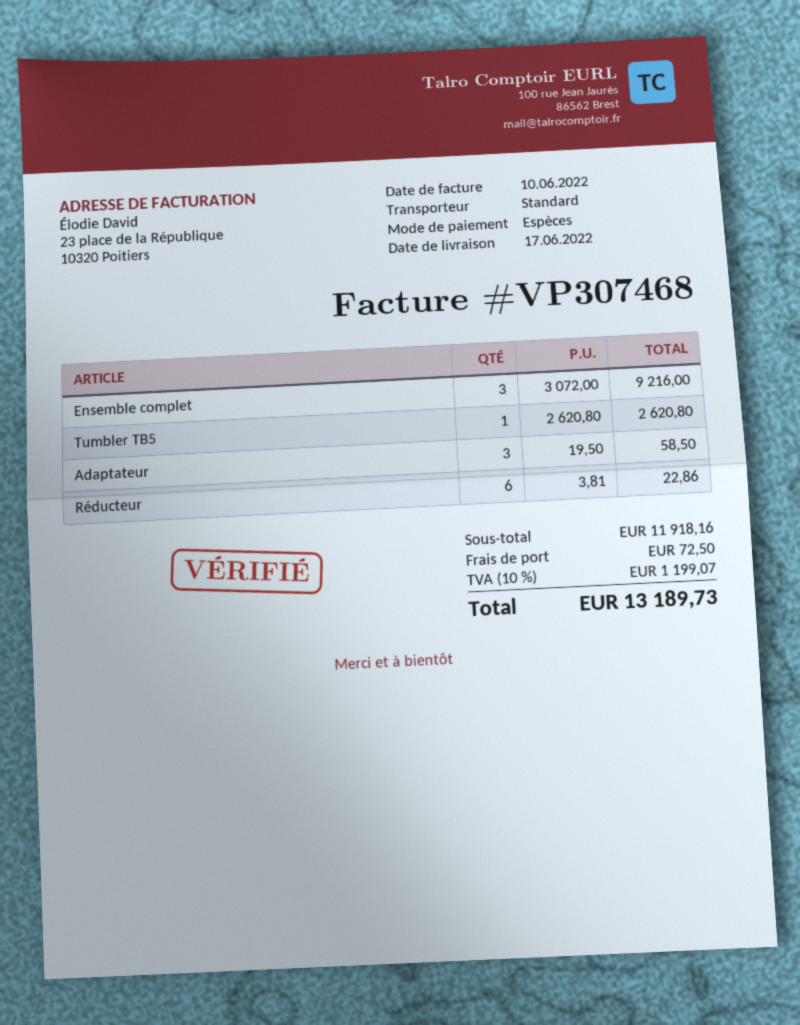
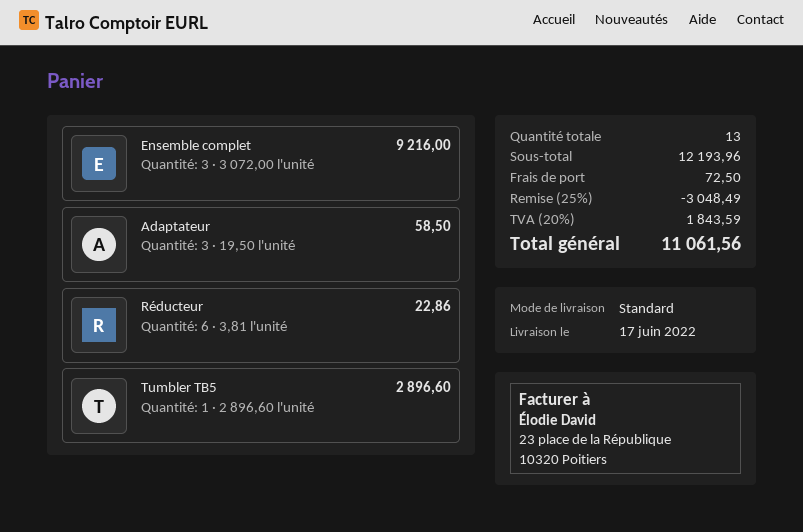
Tumbler TB5: 1 x 2620.80 = 2620.80 -> 1 x 2896.60 = 2896.60
subtotal: 11918.16 -> 12193.96
discount: none -> 25% = 3048.49
tax: 10% = 1199.07 -> 20% = 1843.59
total: 13189.73 -> 11061.56

